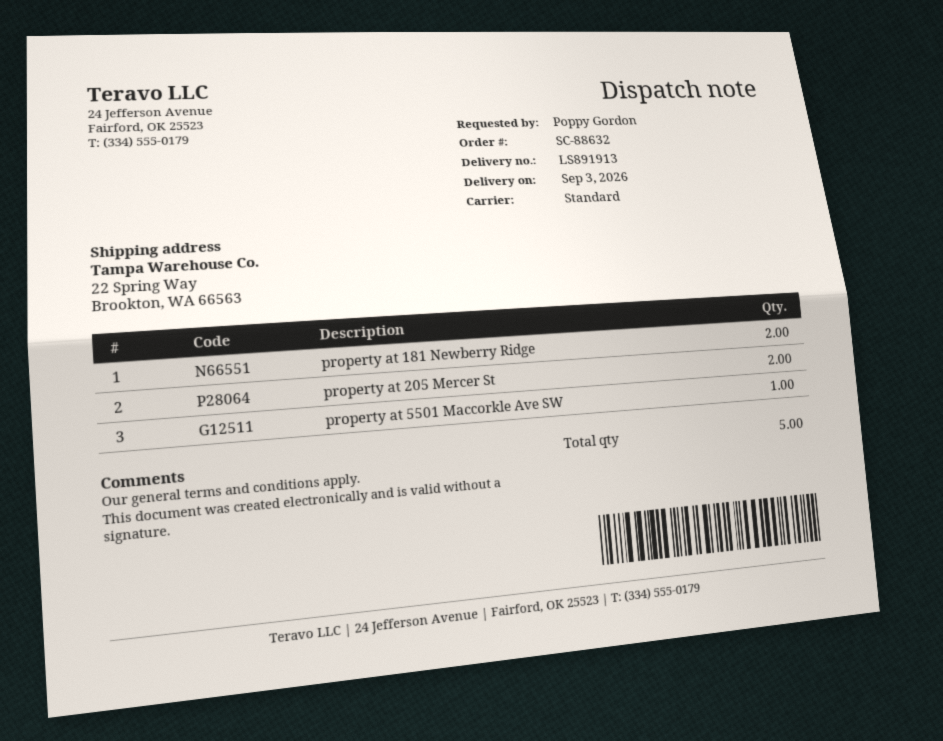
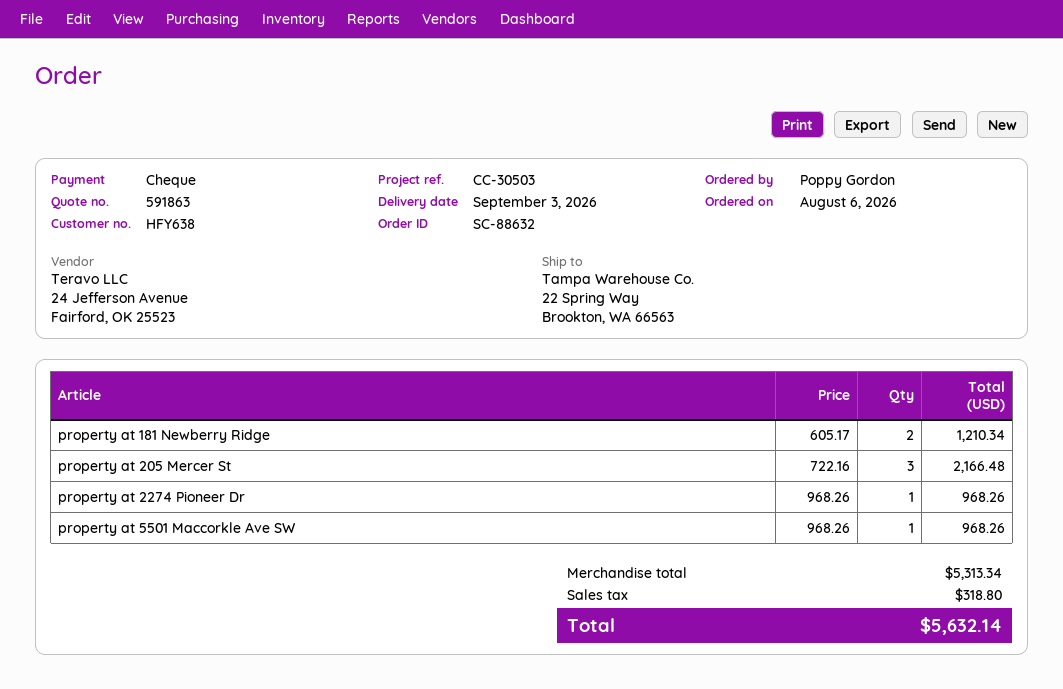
property at 205 Mercer St: 2 -> 3
property at 2274 Pioneer Dr: none -> 1

